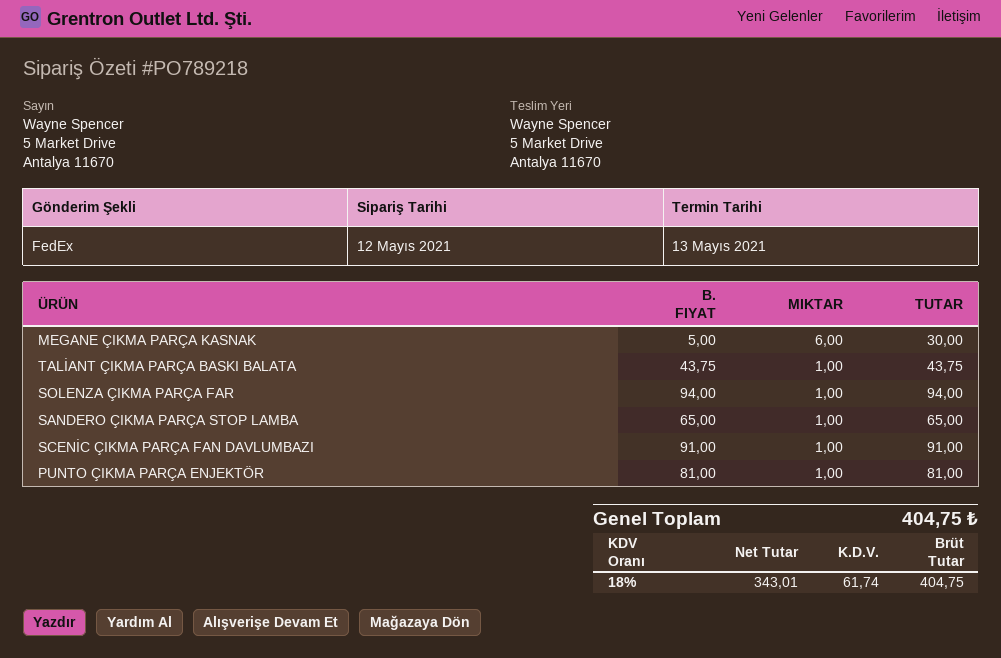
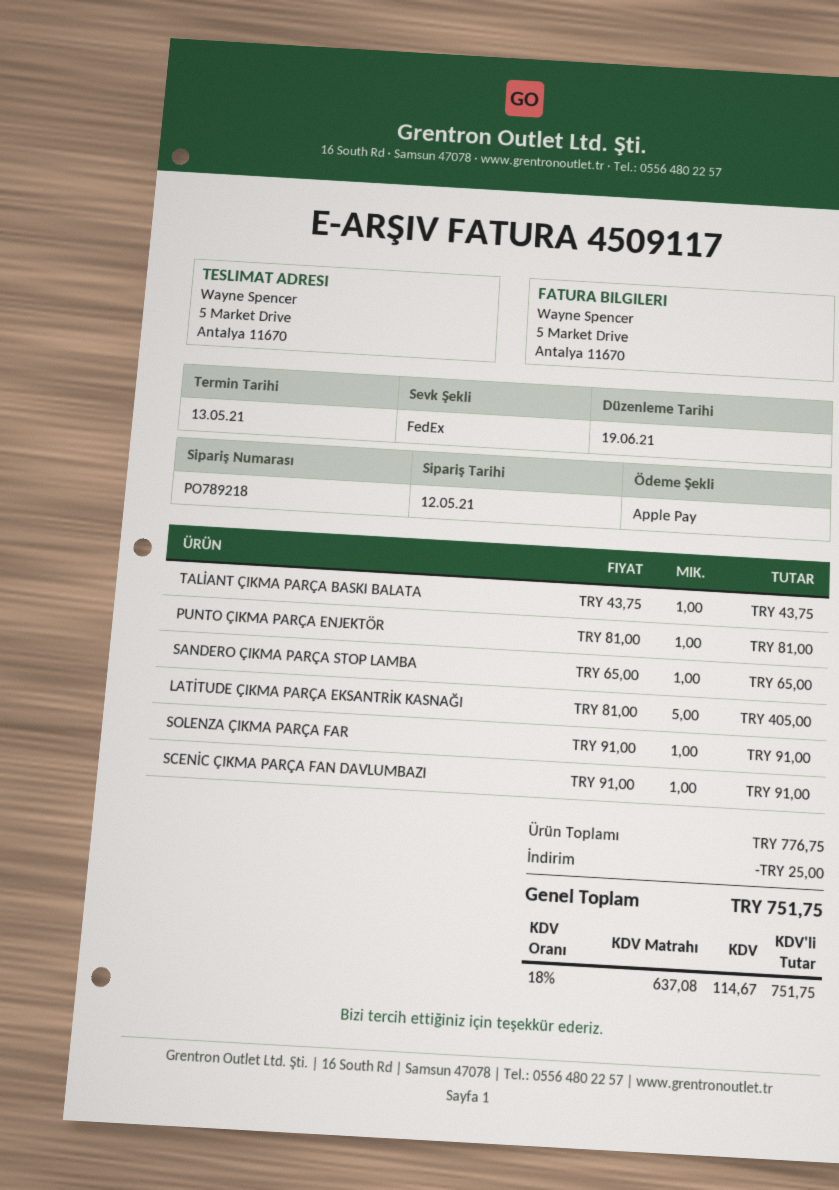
MEGANE ÇIKMA PARÇA KASNAK: 6 x 5.00 = 30.00 -> none
SOLENZA ÇIKMA PARÇA FAR: 1 x 94.00 = 94.00 -> 1 x 91.00 = 91.00
LATİTUDE ÇIKMA PARÇA EKSANTRİK KASNAĞI: none -> 5 x 81.00 = 405.00
discount: none -> 25.00
net: 343.01 -> 637.08
tax: 18% = 61.74 -> 18% = 114.67
total: 404.75 -> 751.75

